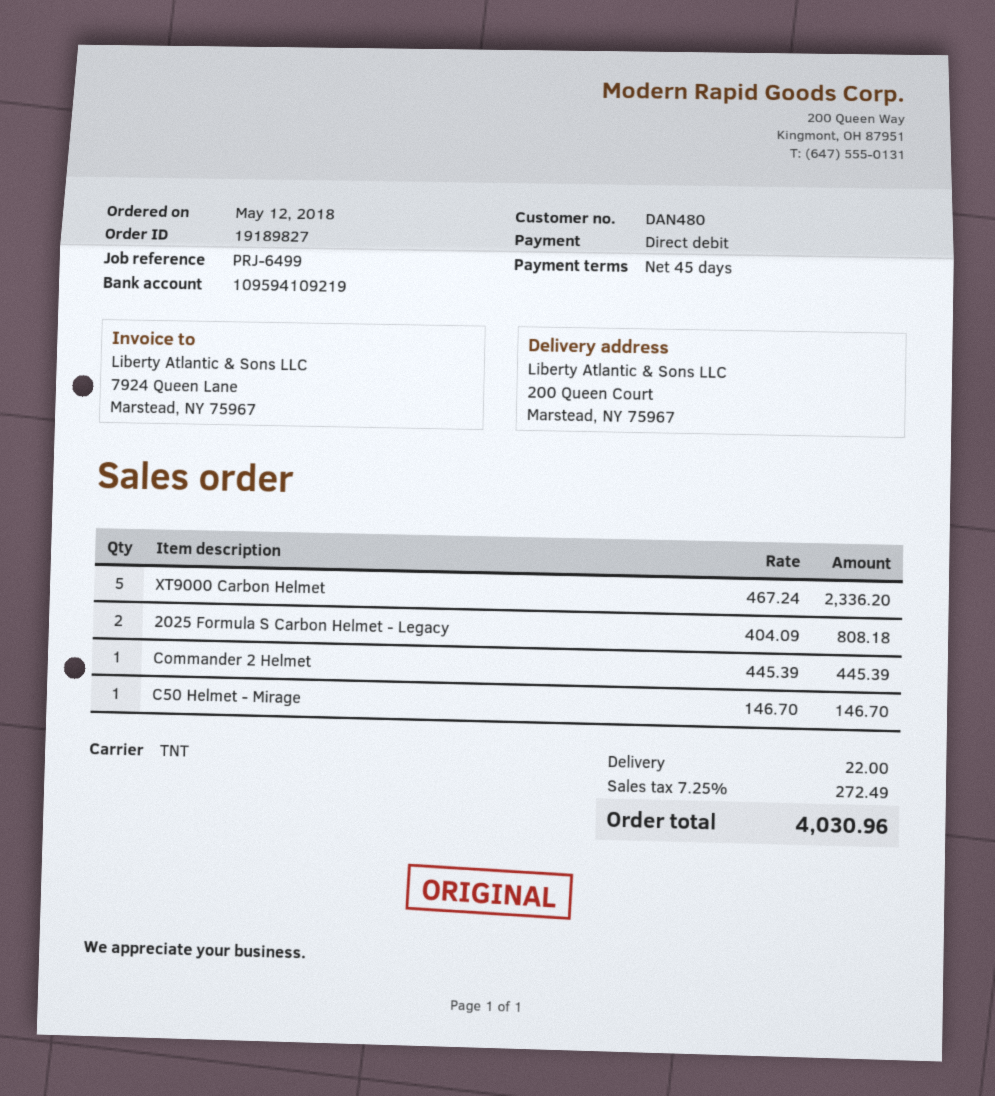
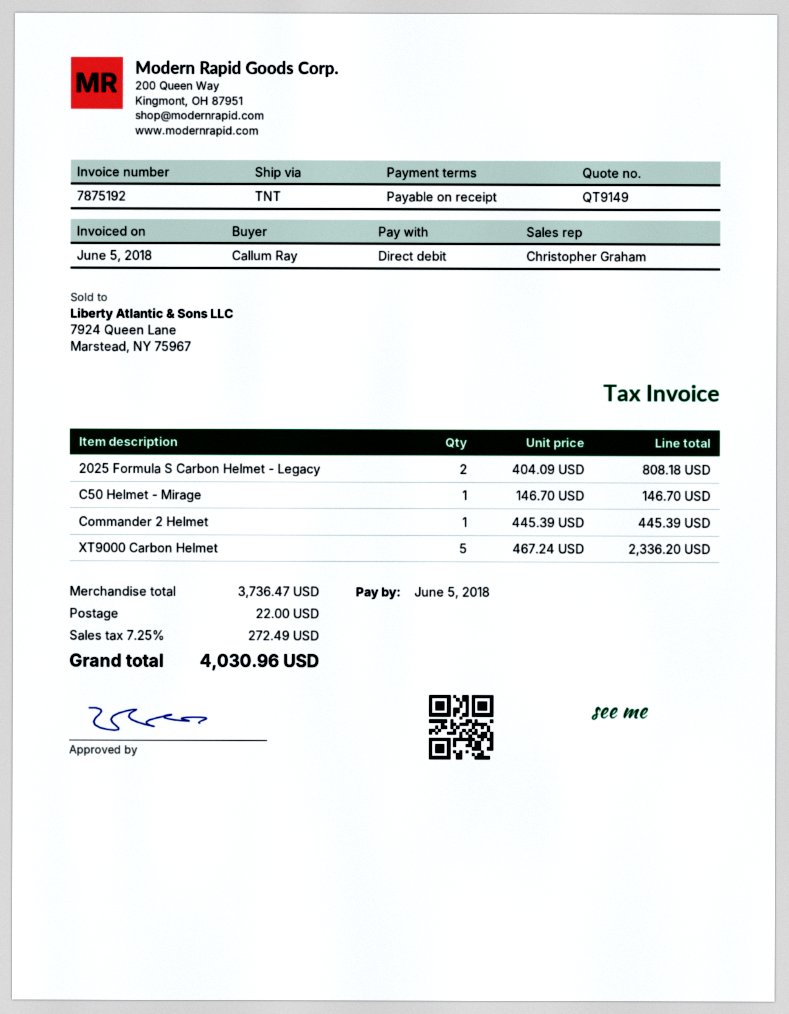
payment terms: 45 days -> on receipt

